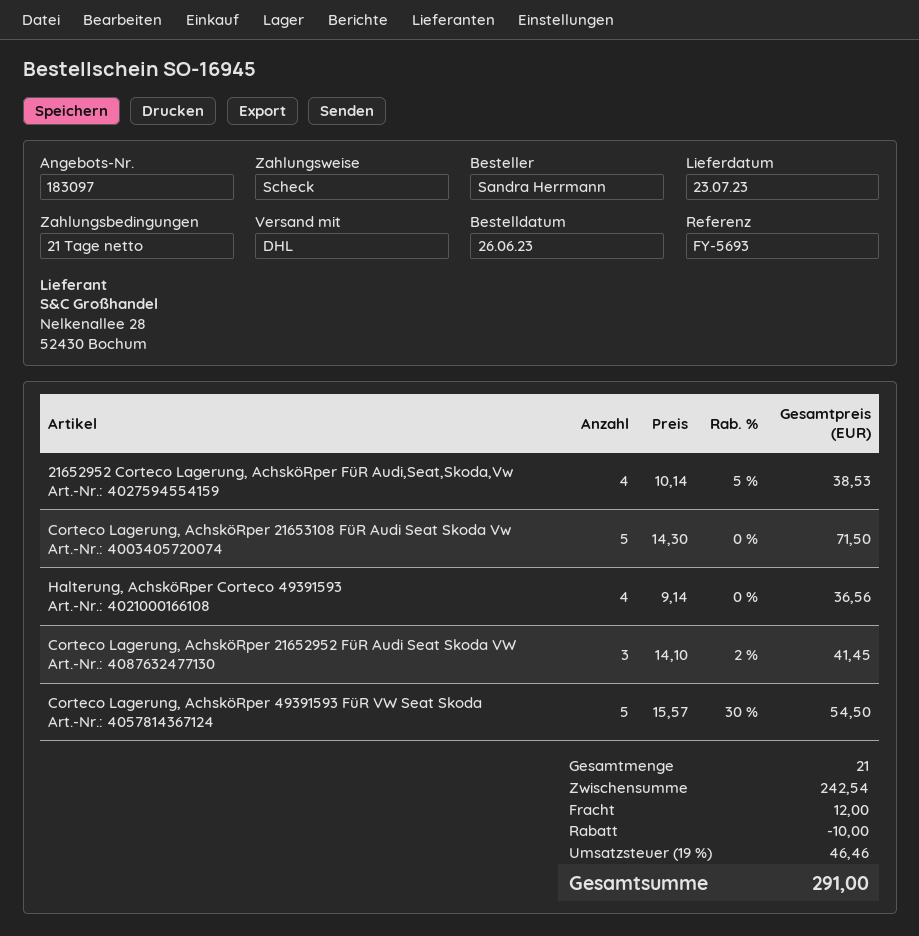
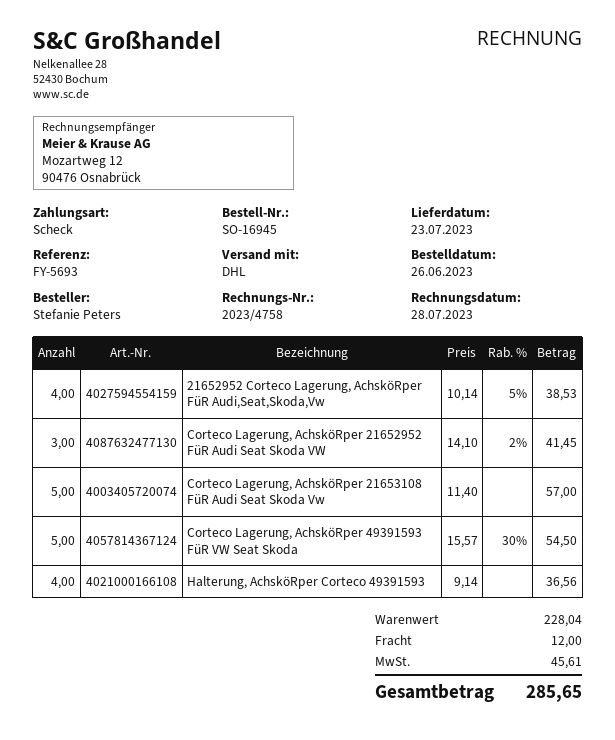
ordered by: Sandra Herrmann -> Stefanie Peters
Corteco Lagerung, AchsköRper 21653108 FüR Audi Seat Skoda Vw: 5 x 14.30 = 71.50 -> 5 x 11.40 = 57.00
subtotal: 242.54 -> 228.04
discount: 10.00 -> none
tax: 46.46 -> 45.61
total: 291.00 -> 285.65

